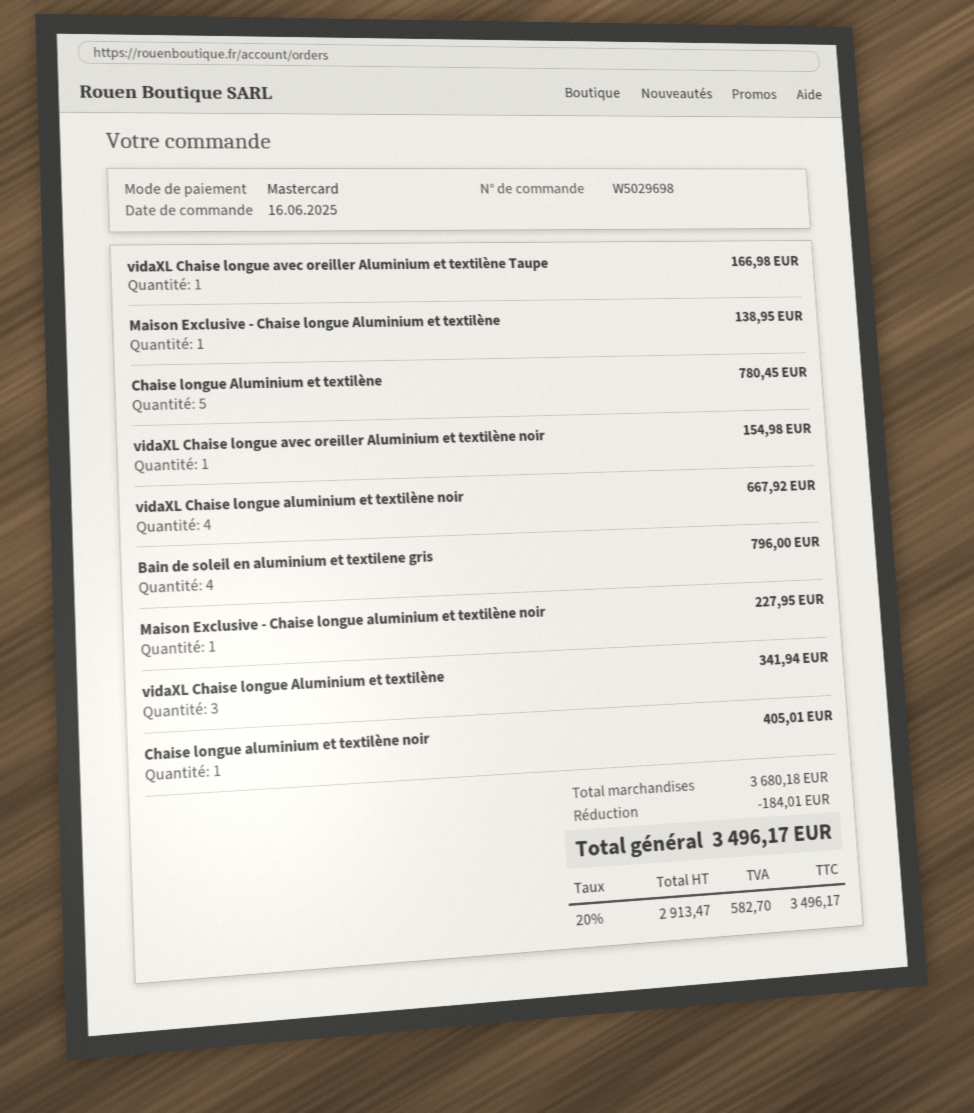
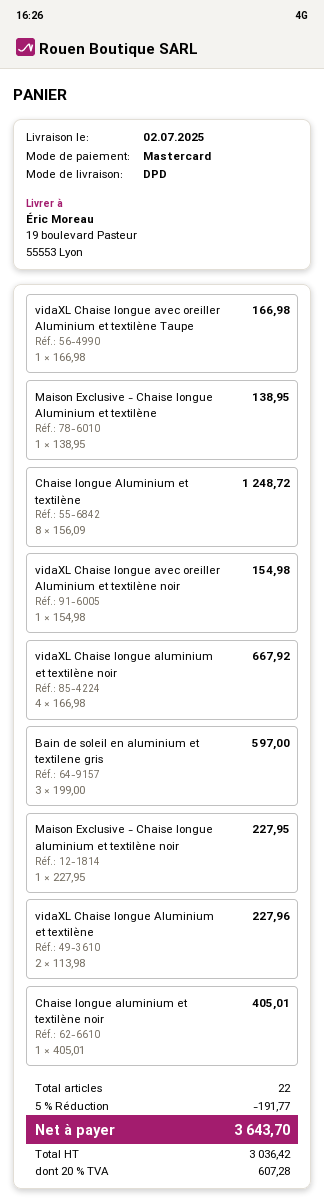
Chaise longue Aluminium et textilène: 5 for 780.45 -> 8 for 1248.72
Bain de soleil en aluminium et textilene gris: 4 for 796.00 -> 3 for 597.00
vidaXL Chaise longue Aluminium et textilène: 3 for 341.94 -> 2 for 227.96
discount: 184.01 -> 191.77
net: 2913.47 -> 3036.42
tax: 20% = 582.70 -> 20% = 607.28
total: 3496.17 -> 3643.70

